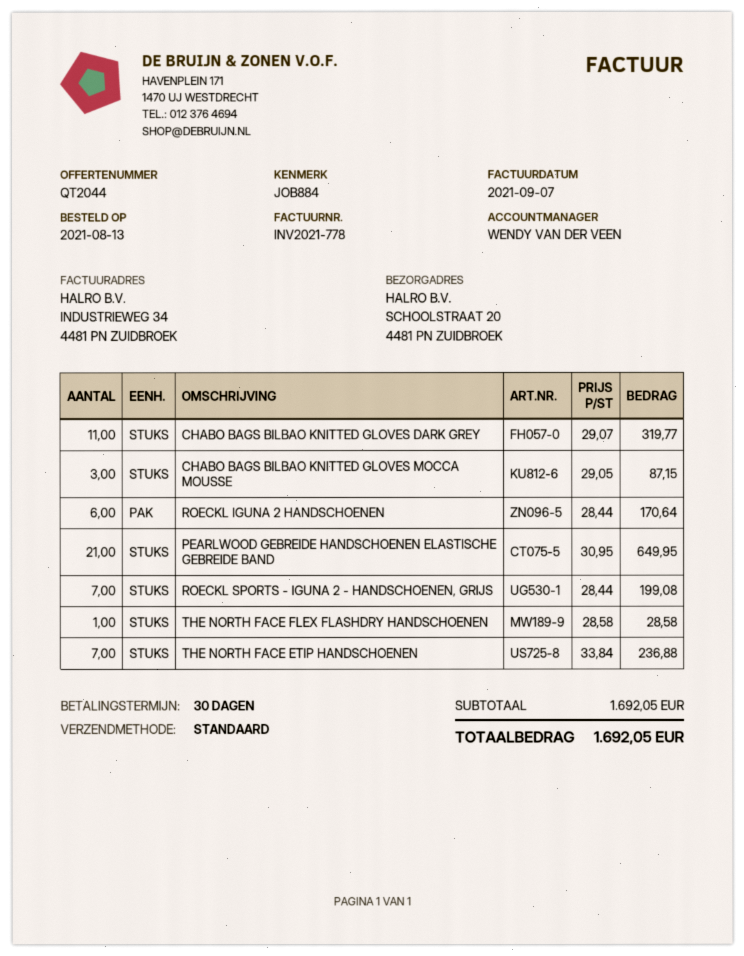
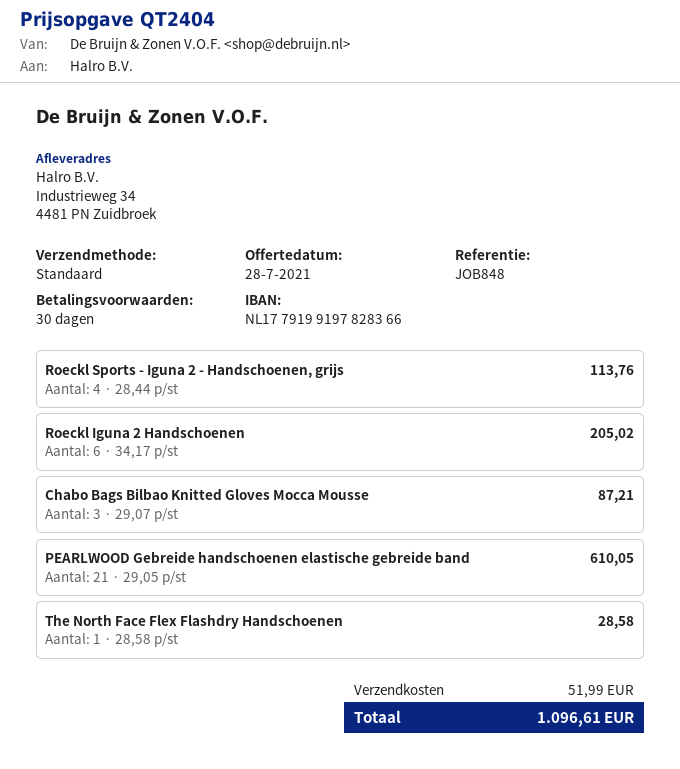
quote number: QT2044 -> QT2404
reference: JOB884 -> JOB848
ship to: SCHOOLSTRAAT 20, 4481 PN ZUIDBROEK -> Industrieweg 34, 4481 PN Zuidbroek
CHABO BAGS BILBAO KNITTED GLOVES DARK GREY: 11 x 29.07 = 319.77 -> none
CHABO BAGS BILBAO KNITTED GLOVES MOCCA MOUSSE: 3 x 29.05 = 87.15 -> 3 x 29.07 = 87.21
ROECKL IGUNA 2 HANDSCHOENEN: 6 x 28.44 = 170.64 -> 6 x 34.17 = 205.02
PEARLWOOD GEBREIDE HANDSCHOENEN ELASTISCHE GEBREIDE BAND: 21 x 30.95 = 649.95 -> 21 x 29.05 = 610.05
ROECKL SPORTS - IGUNA 2 - HANDSCHOENEN, GRIJS: 7 x 28.44 = 199.08 -> 4 x 28.44 = 113.76
THE NORTH FACE ETIP HANDSCHOENEN: 7 x 33.84 = 236.88 -> none
shipping: none -> 51.99
total: 1692.05 -> 1096.61

